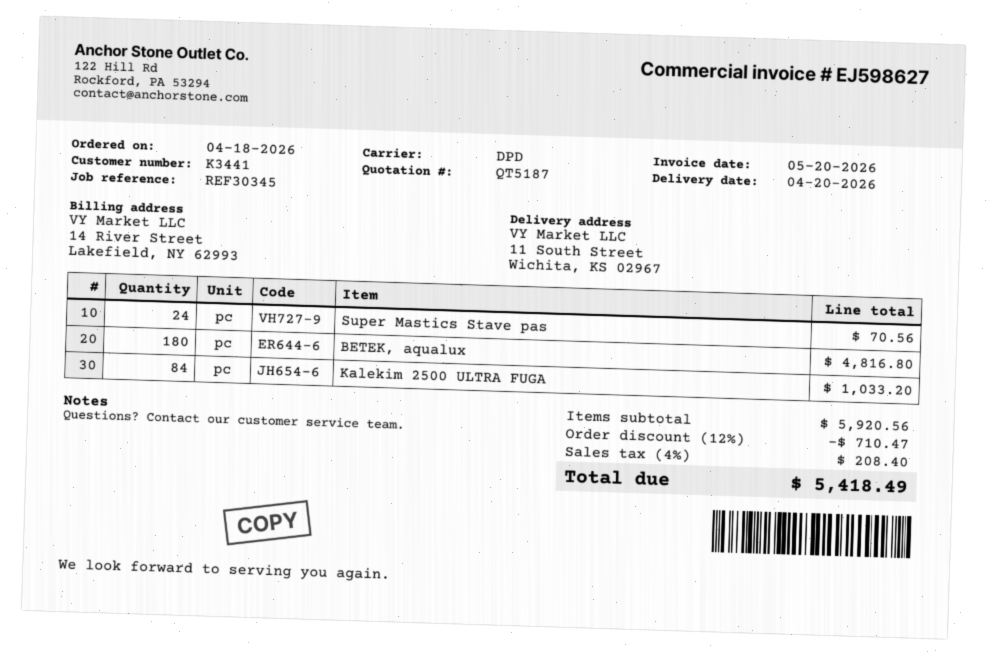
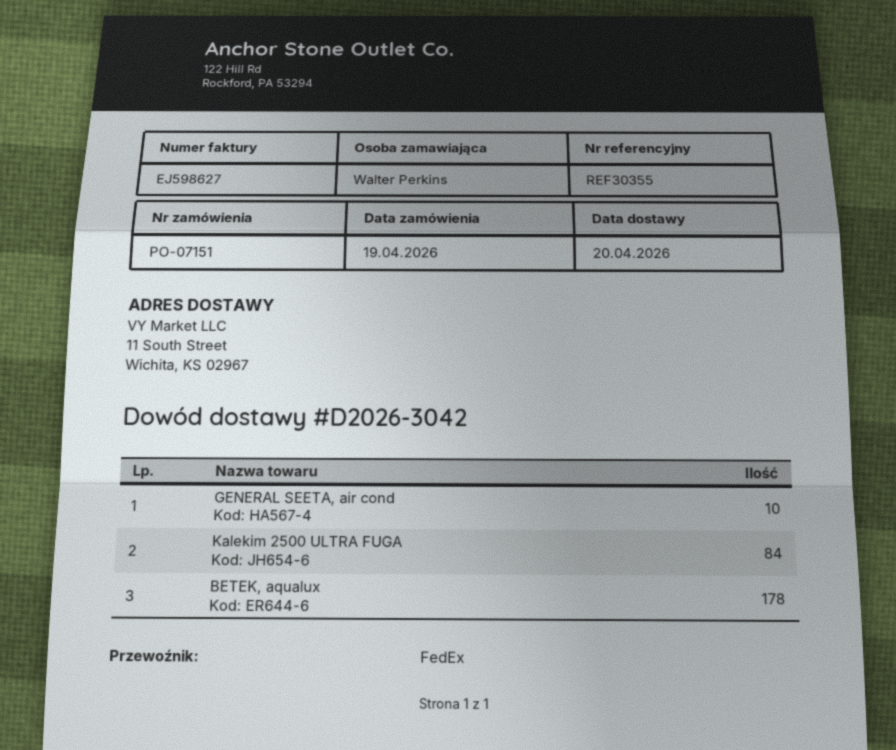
order date: 2026-04-18 -> 2026-04-19
reference: REF30345 -> REF30355
shipping method: DPD -> FedEx
Super Mastics Stave pas: 24 -> none
BETEK, aqualux: 180 -> 178
GENERAL SEETA, air cond: none -> 10

